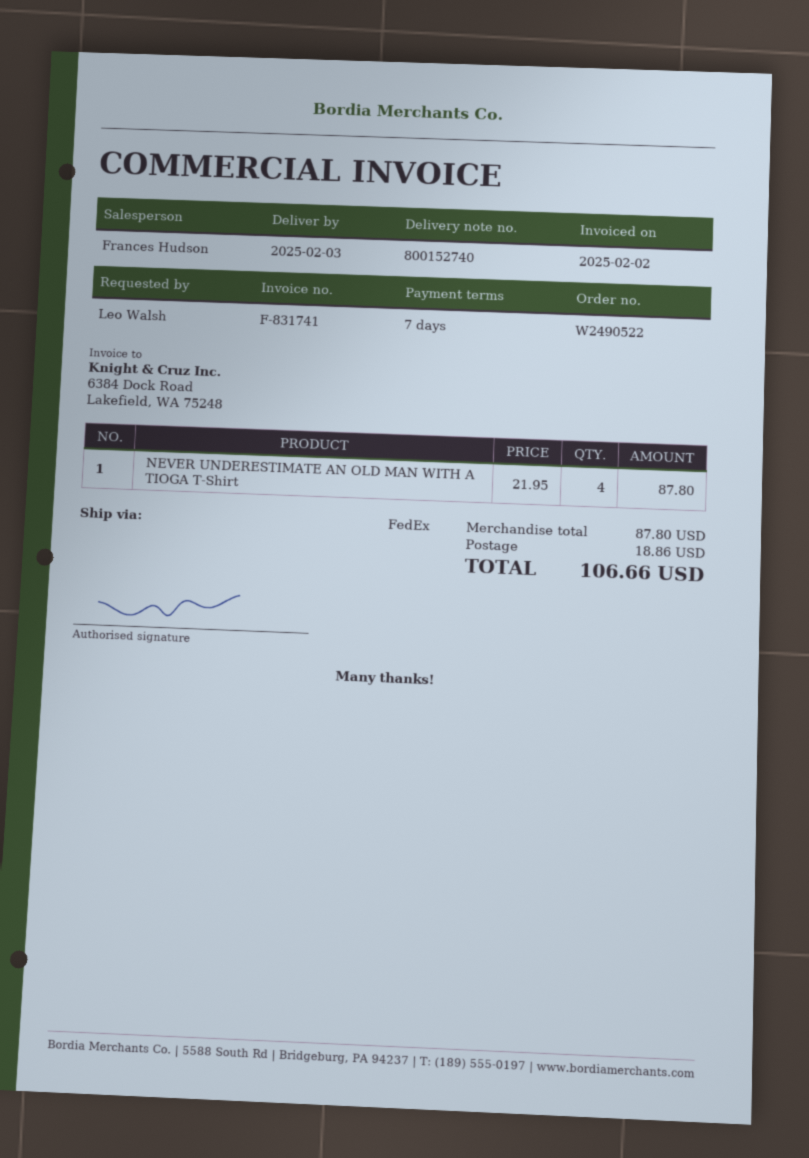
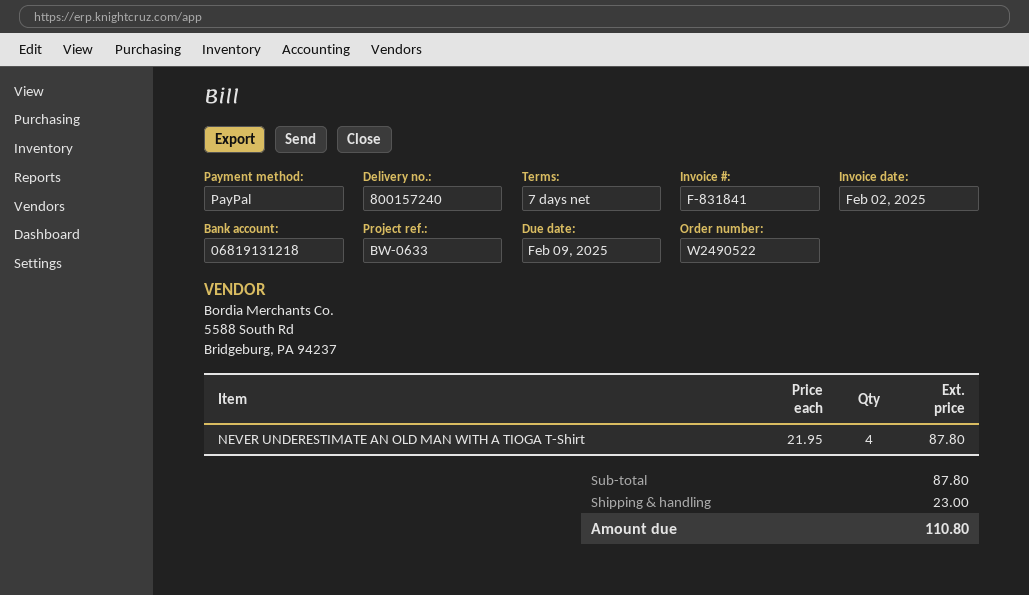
delivery note number: 800152740 -> 800157240
invoice number: F-831741 -> F-831841
shipping: 18.86 -> 23.00
total: 106.66 -> 110.80

